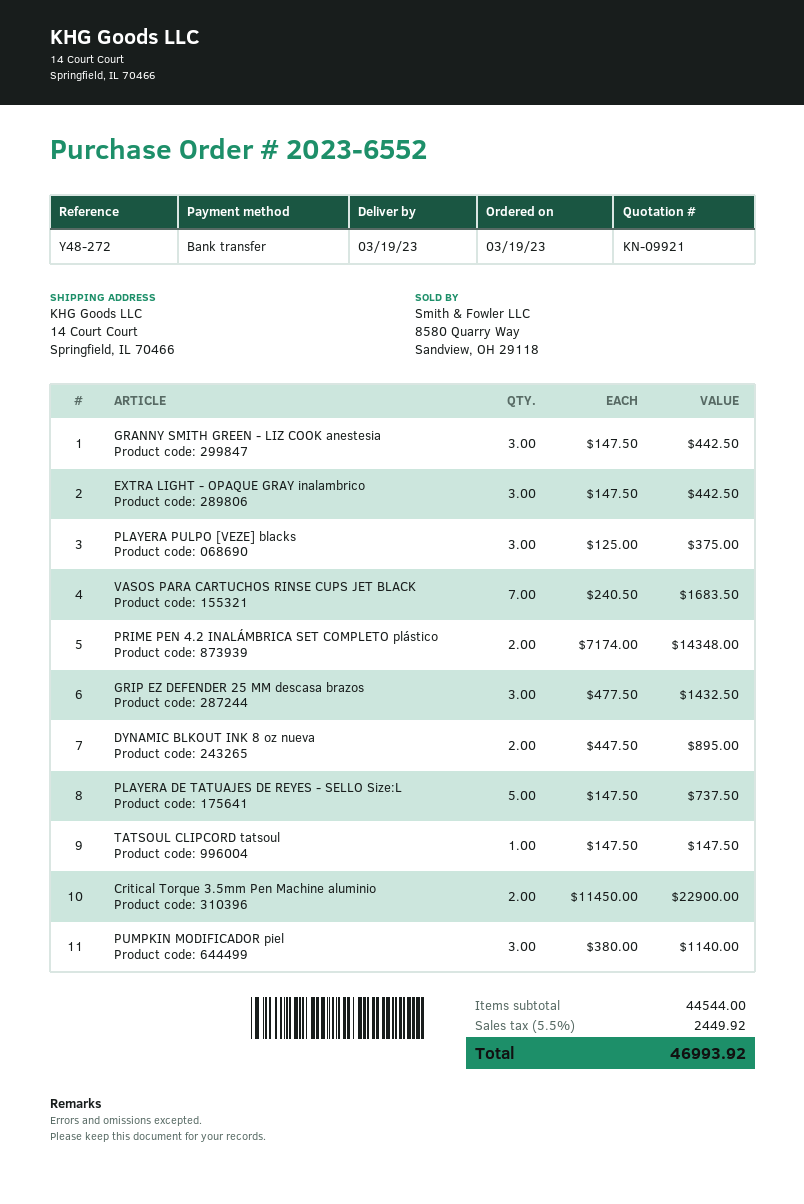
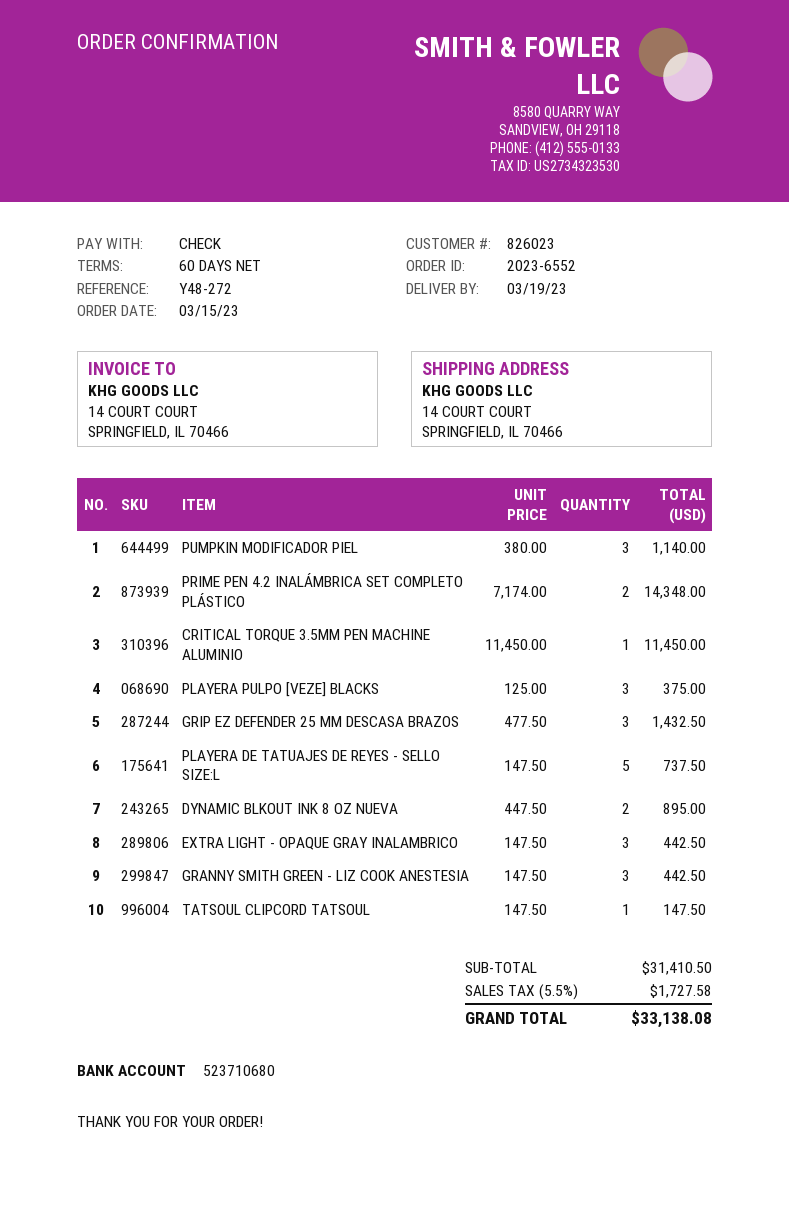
order date: 2023-03-19 -> 2023-03-15
payment method: bank transfer -> cheque
VASOS PARA CARTUCHOS RINSE CUPS JET BLACK: 7 x 240.50 = 1683.50 -> none
Critical Torque 3.5mm Pen Machine aluminio: 2 x 11450.00 = 22900.00 -> 1 x 11450.00 = 11450.00
subtotal: 44544.00 -> 31410.50
tax: 5.5% = 2449.92 -> 5.5% = 1727.58
total: 46993.92 -> 33138.08

